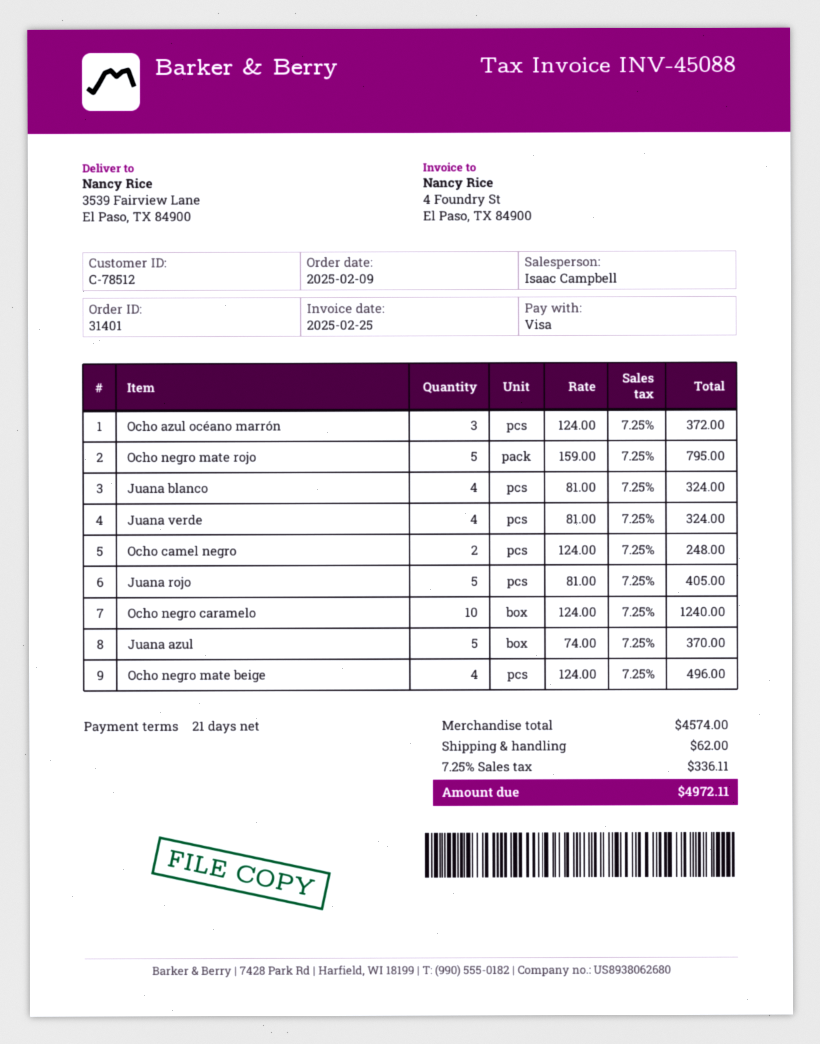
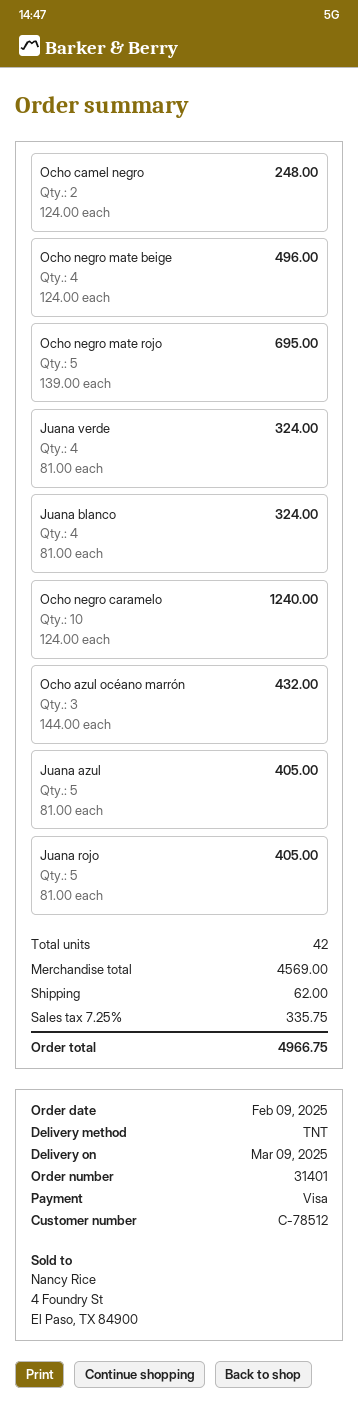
Ocho azul océano marrón: 3 x 124.00 = 372.00 -> 3 x 144.00 = 432.00
Ocho negro mate rojo: 5 x 159.00 = 795.00 -> 5 x 139.00 = 695.00
Juana azul: 5 x 74.00 = 370.00 -> 5 x 81.00 = 405.00
subtotal: 4574.00 -> 4569.00
tax: 7.25% = 336.11 -> 7.25% = 335.75
total: 4972.11 -> 4966.75

